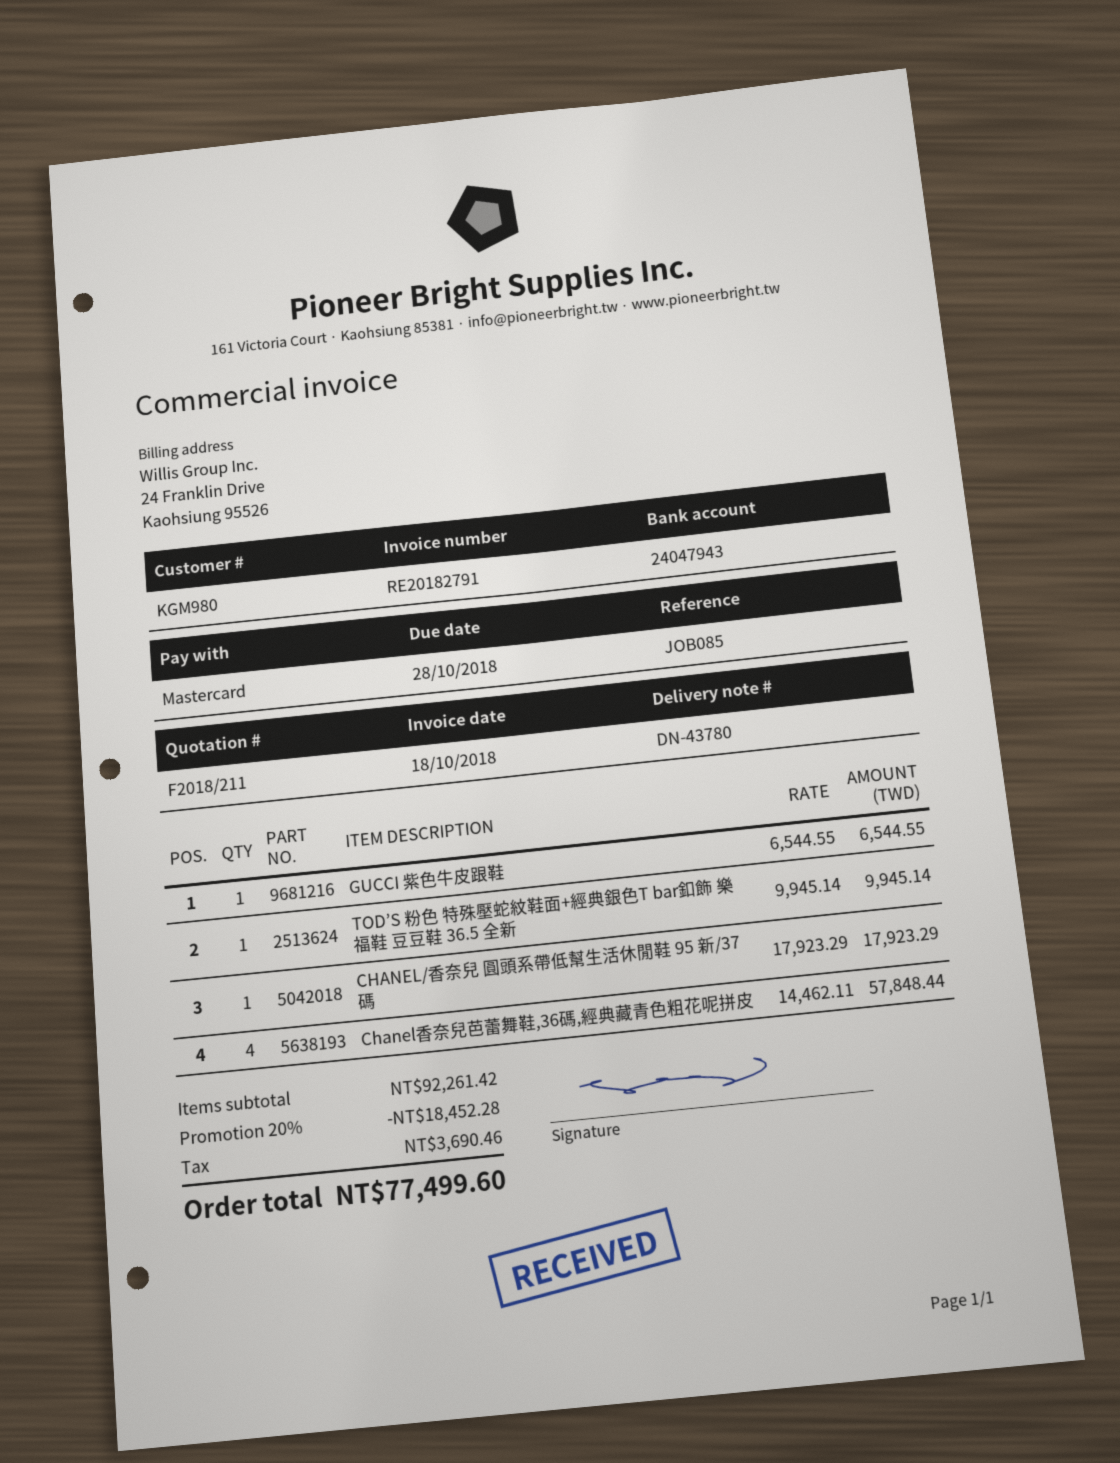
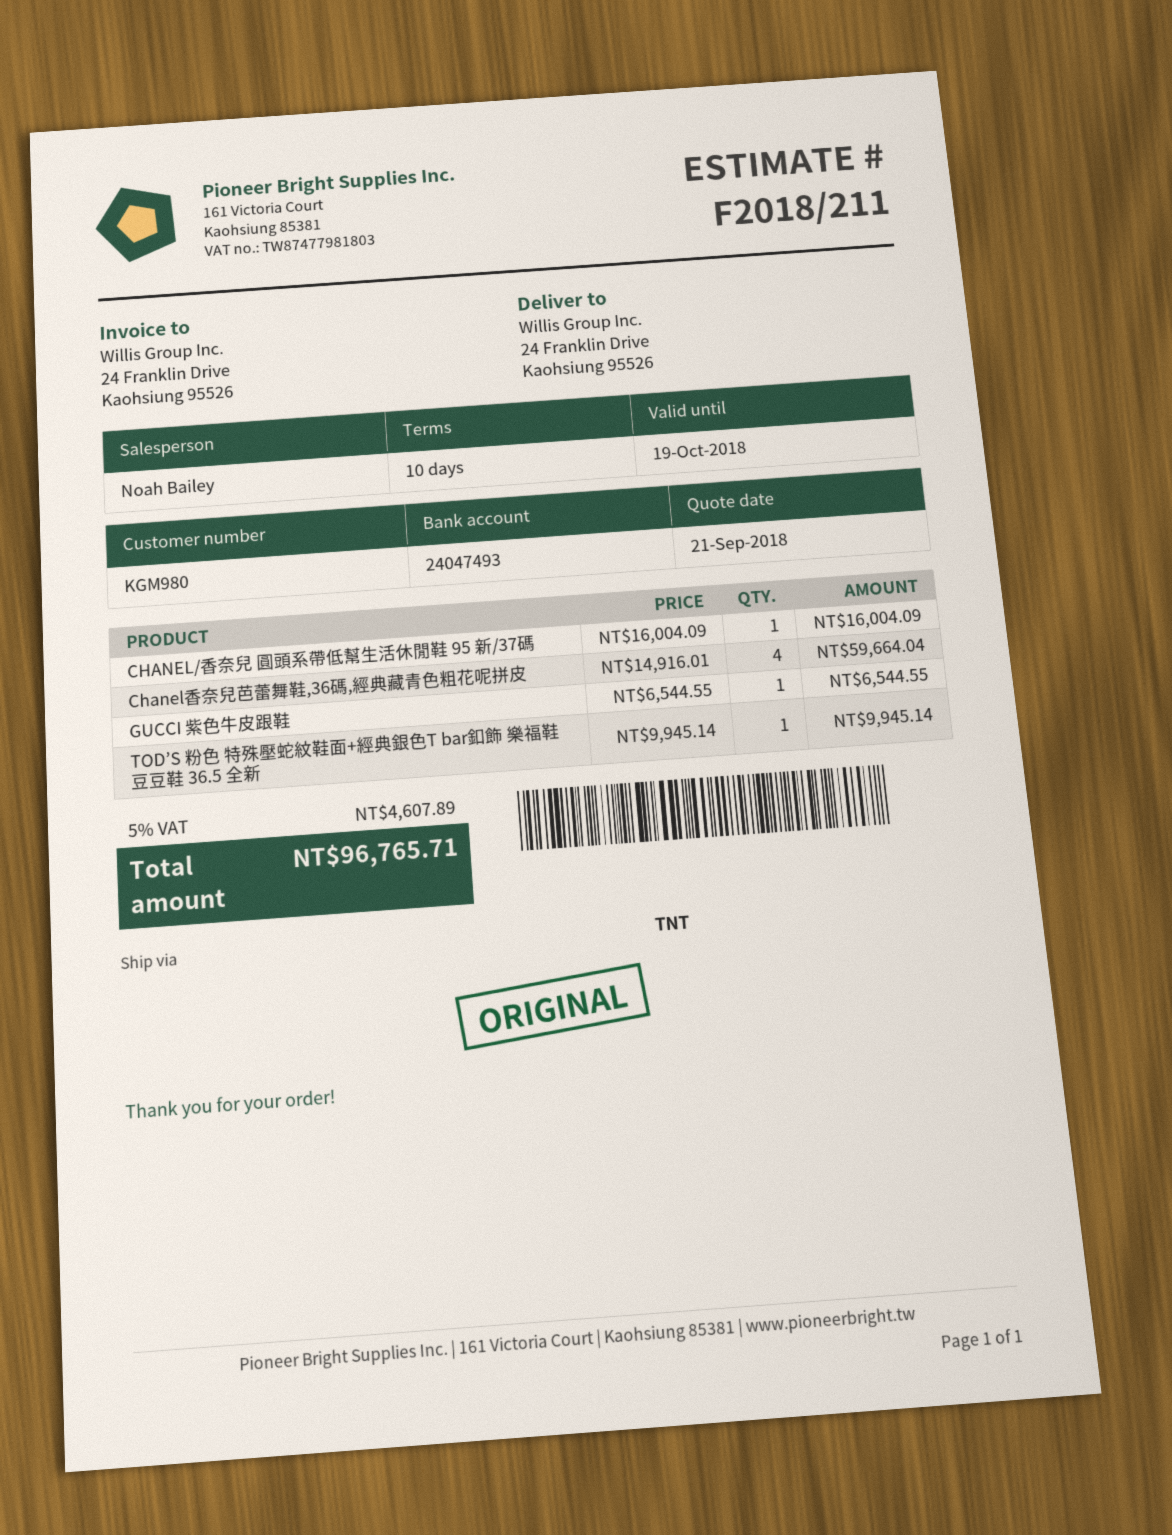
bank account: 24047943 -> 24047493
CHANEL/香奈兒 圓頭系帶低幫生活休閒鞋 95 新/37碼: 1 x 17923.29 = 17923.29 -> 1 x 16004.09 = 16004.09
Chanel香奈兒芭蕾舞鞋,36碼,經典藏青色粗花呢拼皮: 4 x 14462.11 = 57848.44 -> 4 x 14916.01 = 59664.04
discount: 20% = 18452.28 -> none
tax: 3690.46 -> 4607.89
total: 77499.60 -> 96765.71

